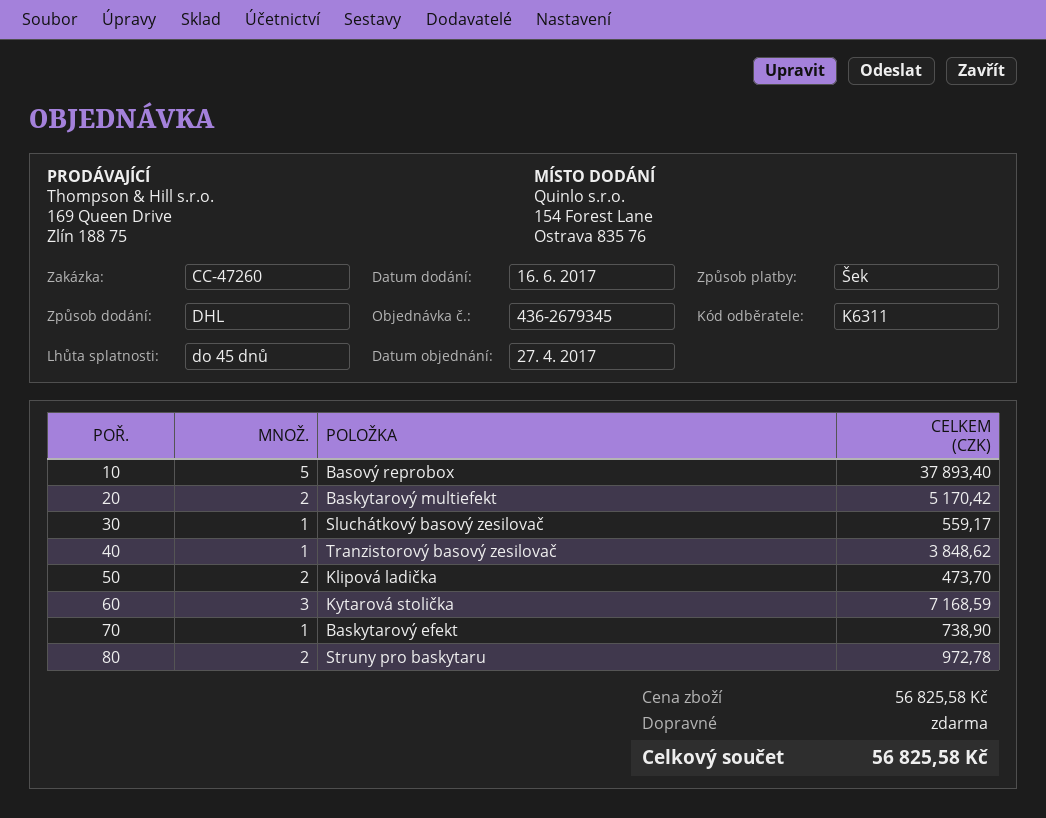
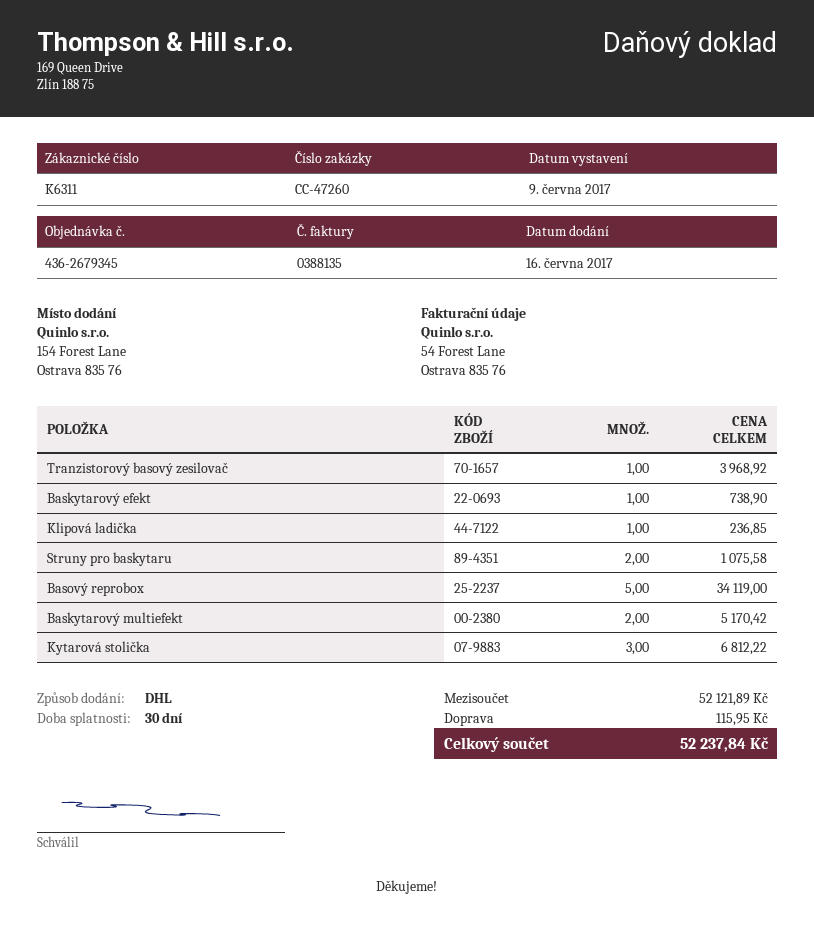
payment terms: 45 days -> 30 days
Basový reprobox: 5 for 37893.40 -> 5 for 34119.00
Sluchátkový basový zesilovač: 1 for 559.17 -> none
Tranzistorový basový zesilovač: 1 for 3848.62 -> 1 for 3968.92
Klipová ladička: 2 for 473.70 -> 1 for 236.85
Kytarová stolička: 3 for 7168.59 -> 3 for 6812.22
Struny pro baskytaru: 2 for 972.78 -> 2 for 1075.58
subtotal: 56825.58 -> 52121.89
shipping: 0.00 -> 115.95
total: 56825.58 -> 52237.84

